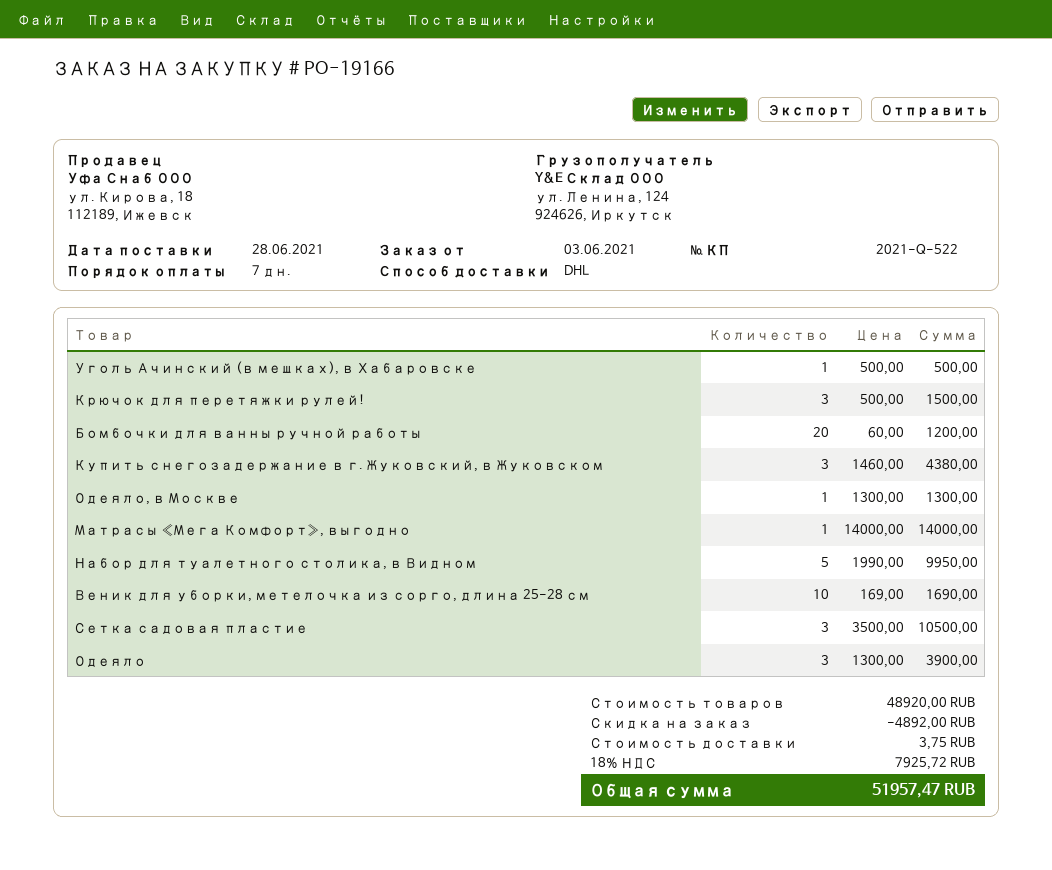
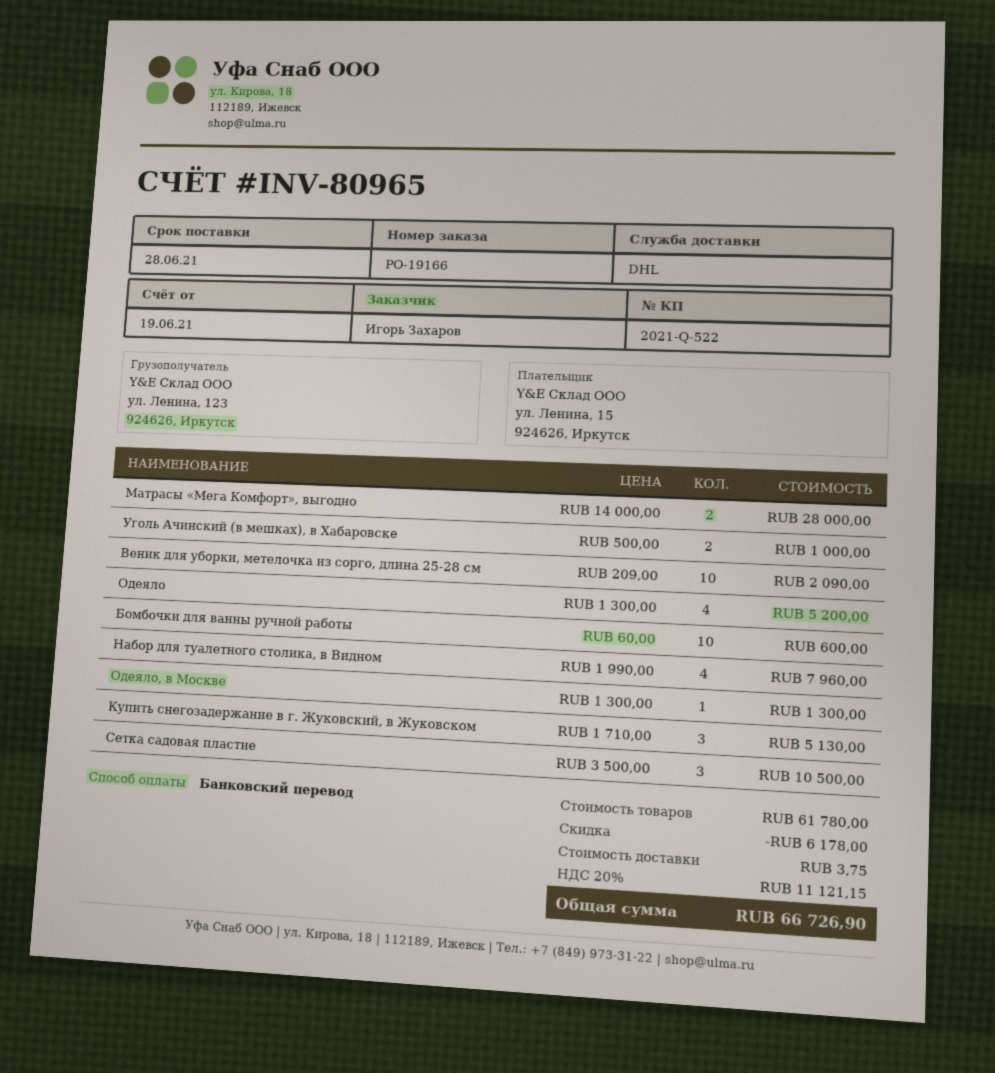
ship to: ул. Ленина, 124, 924626, Иркутск -> ул. Ленина, 123, 924626, Иркутск
Уголь Ачинский (в мешках), в Хабаровске: 1 x 500.00 = 500.00 -> 2 x 500.00 = 1000.00
Крючок для перетяжки рулей!: 3 x 500.00 = 1500.00 -> none
Бомбочки для ванны ручной работы: 20 x 60.00 = 1200.00 -> 10 x 60.00 = 600.00
Купить снегозадержание в г. Жуковский, в Жуковском: 3 x 1460.00 = 4380.00 -> 3 x 1710.00 = 5130.00
Матрасы «Мега Комфорт», выгодно: 1 x 14000.00 = 14000.00 -> 2 x 14000.00 = 28000.00
Набор для туалетного столика, в Видном: 5 x 1990.00 = 9950.00 -> 4 x 1990.00 = 7960.00
Веник для уборки, метелочка из сорго, длина 25-28 см: 10 x 169.00 = 1690.00 -> 10 x 209.00 = 2090.00
Одеяло: 3 x 1300.00 = 3900.00 -> 4 x 1300.00 = 5200.00
subtotal: 48920.00 -> 61780.00
discount: 4892.00 -> 6178.00
tax: 18% = 7925.72 -> 20% = 11121.15
total: 51957.47 -> 66726.90

